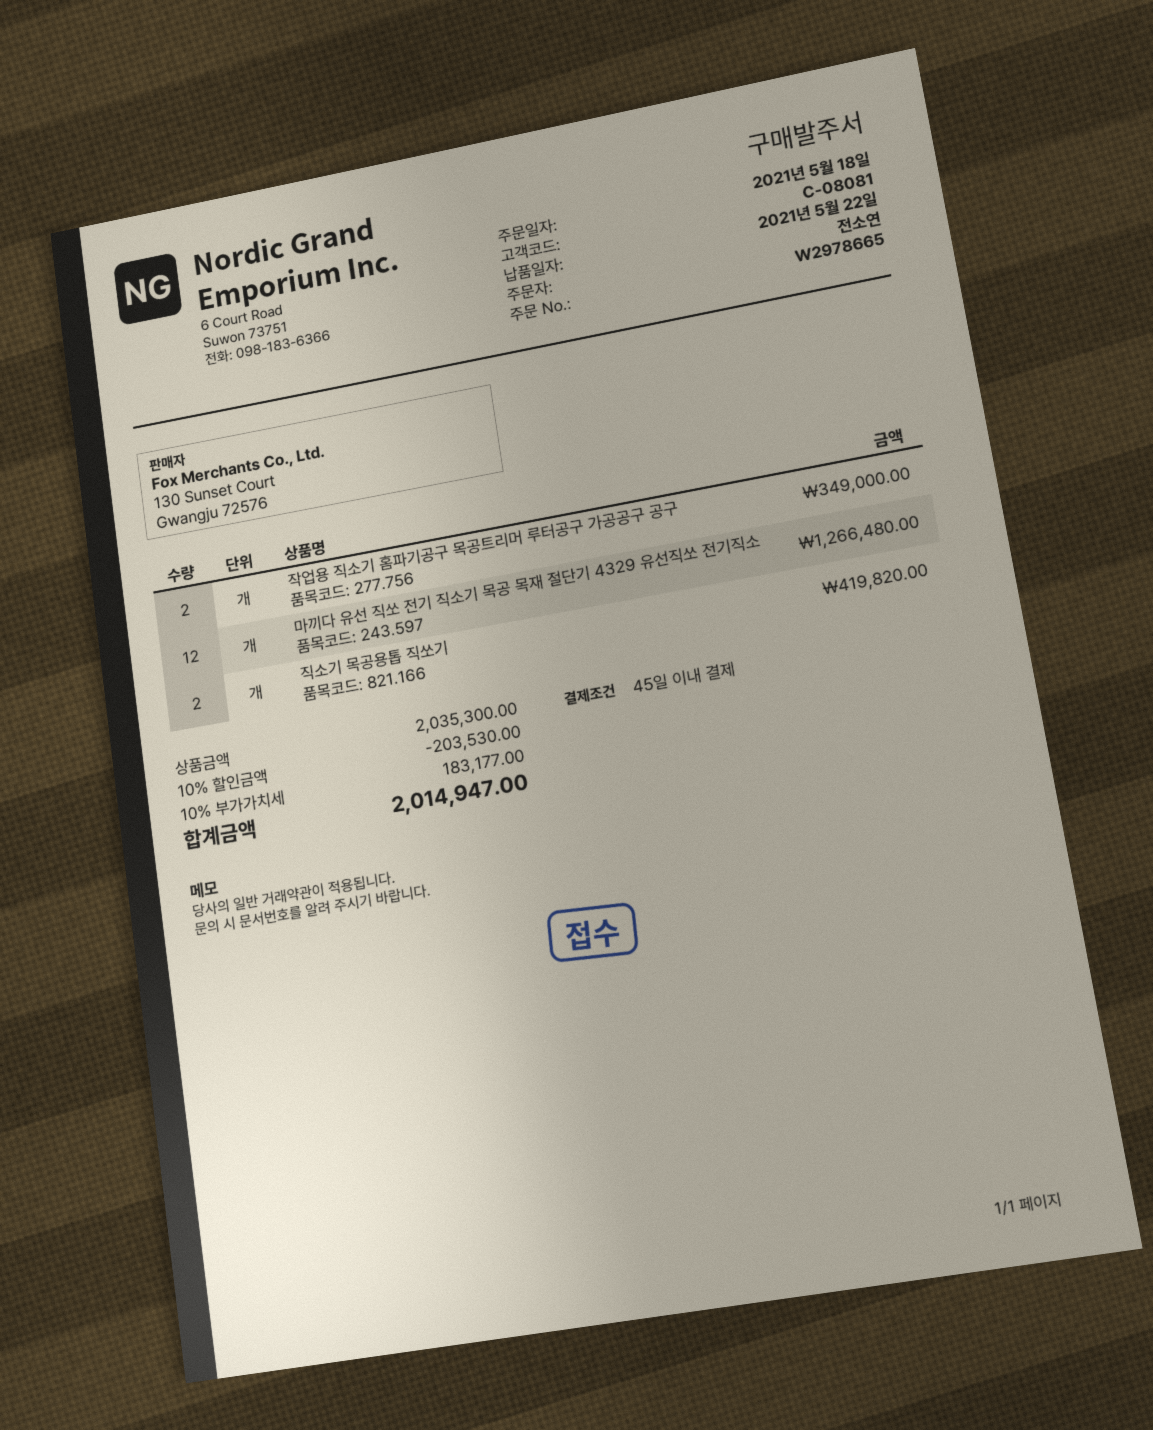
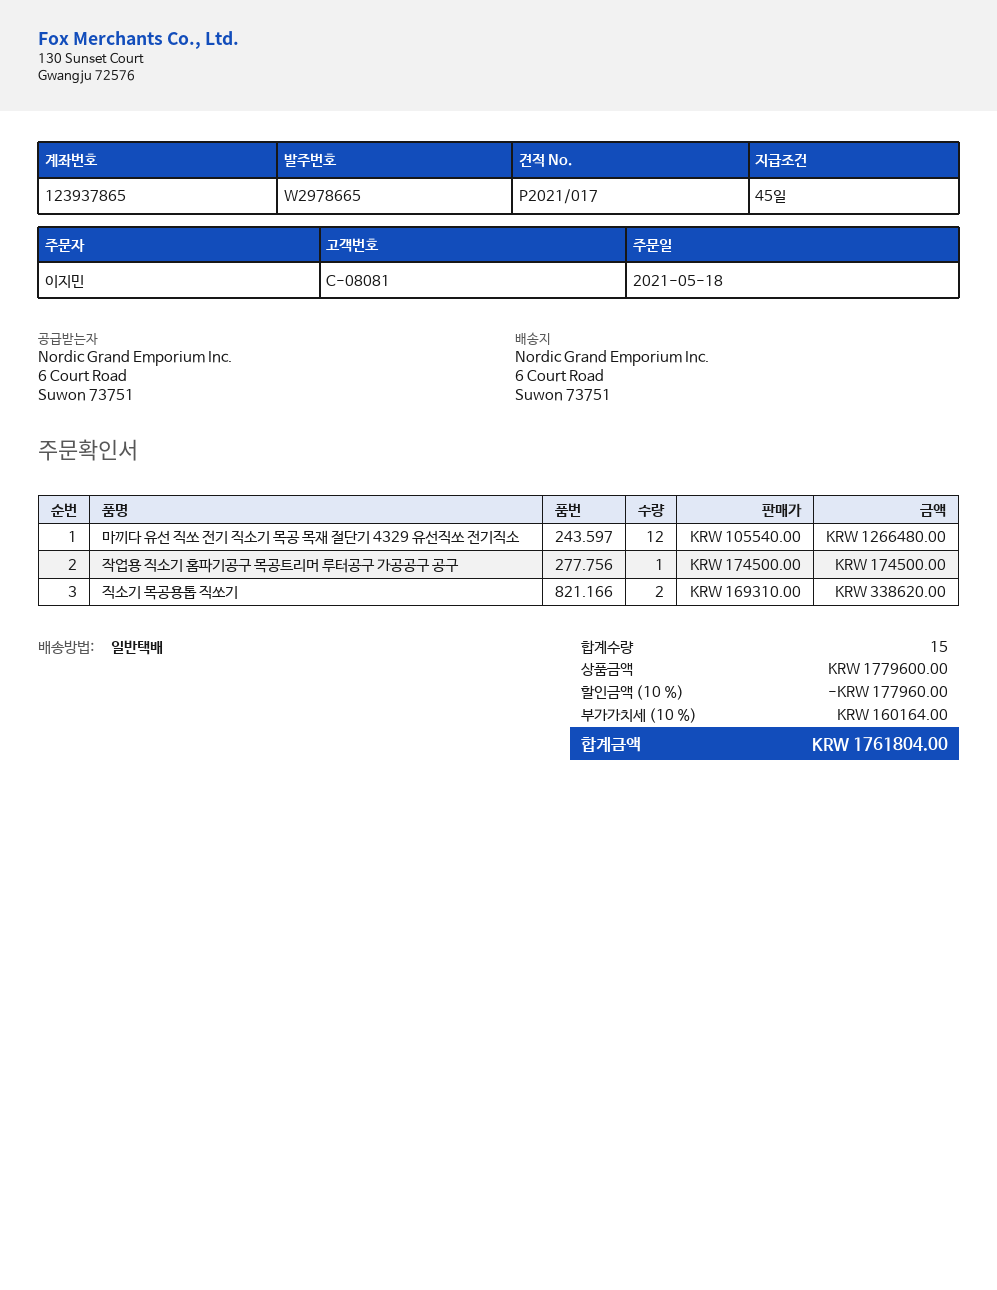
ordered by: 전소연 -> 이지민
작업용 직소기 홈파기공구 목공트리머 루터공구 가공공구 공구: 2 for 349000.00 -> 1 for 174500.00
직소기 목공용톱 직쏘기: 2 for 419820.00 -> 2 for 338620.00
subtotal: 2035300.00 -> 1779600.00
discount: 10% = 203530.00 -> 10% = 177960.00
tax: 10% = 183177.00 -> 10% = 160164.00
total: 2014947.00 -> 1761804.00

